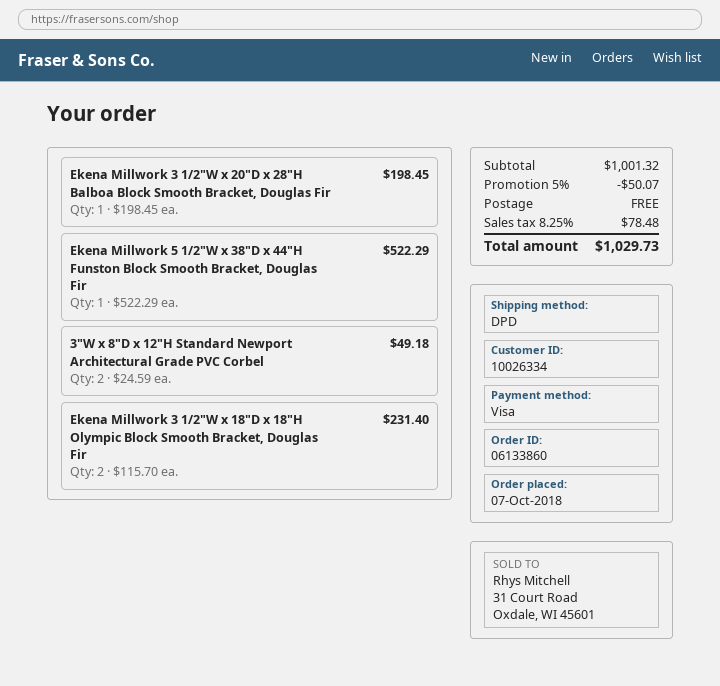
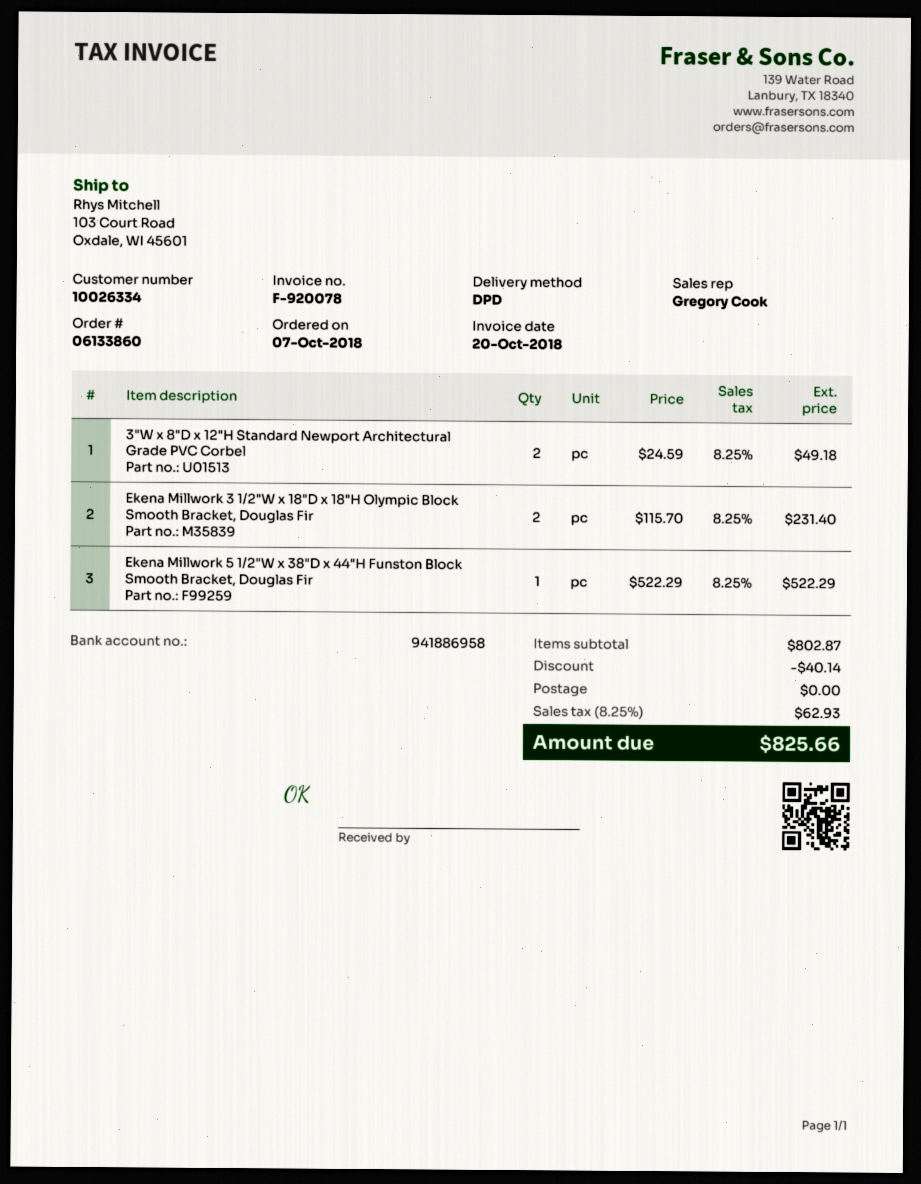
Ekena Millwork 3 1/2"W x 20"D x 28"H Balboa Block Smooth Bracket, Douglas Fir: 1 x 198.45 = 198.45 -> none
subtotal: 1001.32 -> 802.87
discount: 50.07 -> 40.14
tax: 8.25% = 78.48 -> 8.25% = 62.93
total: 1029.73 -> 825.66

